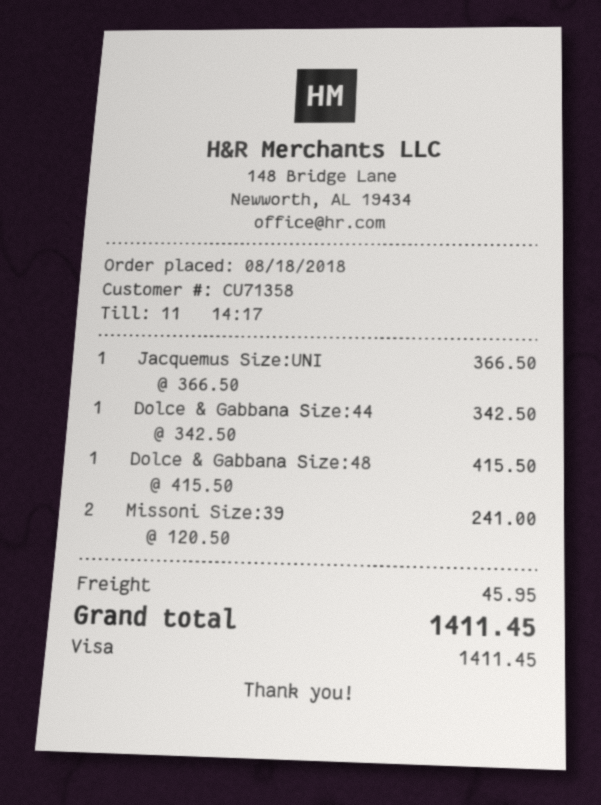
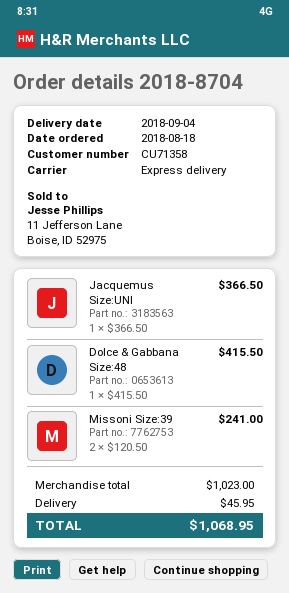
Dolce & Gabbana Size:44: 1 x 342.50 = 342.50 -> none
total: 1411.45 -> 1068.95

